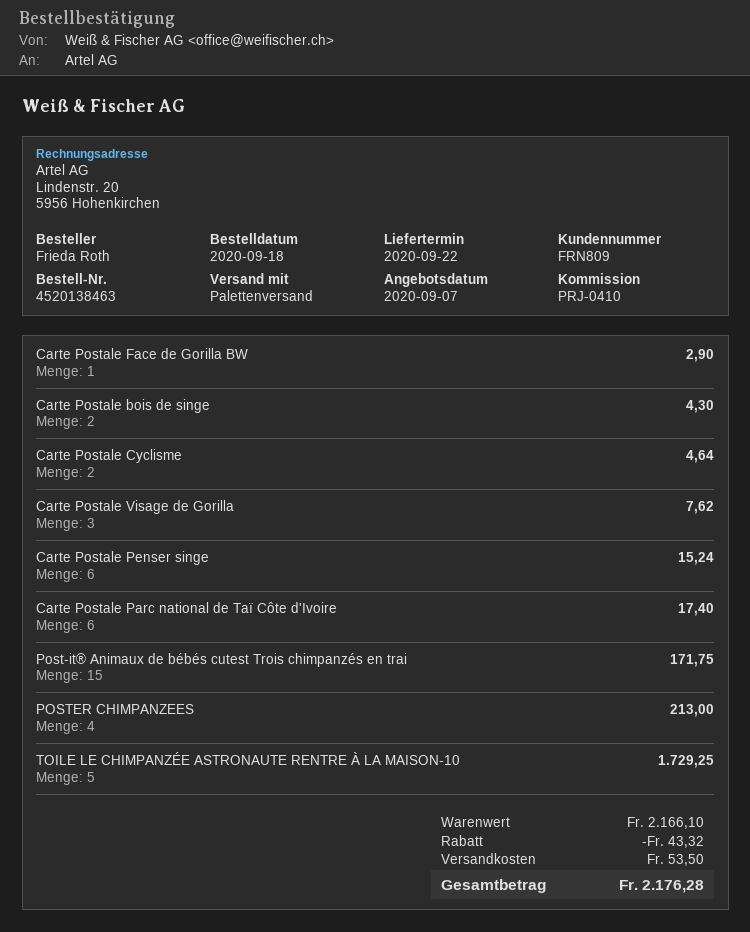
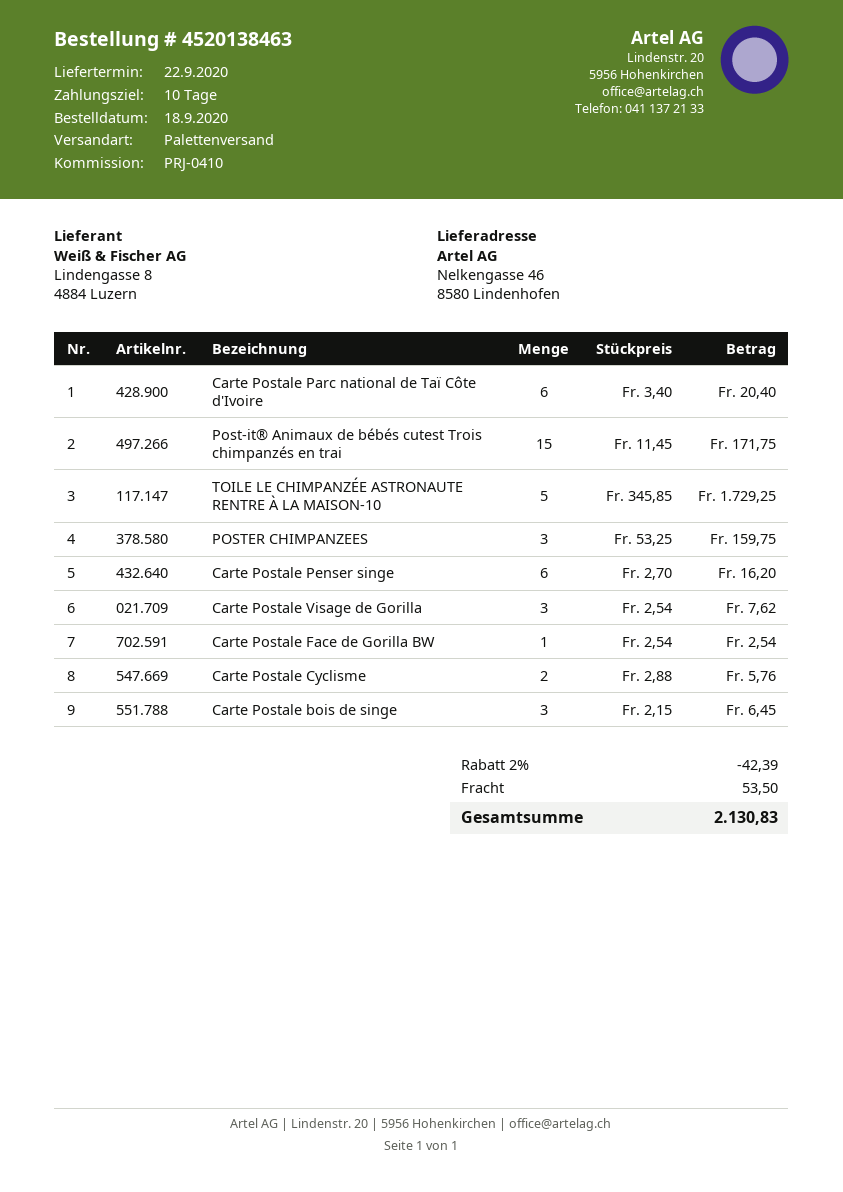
Carte Postale Face de Gorilla BW: 1 for 2.90 -> 1 for 2.54
Carte Postale bois de singe: 2 for 4.30 -> 3 for 6.45
Carte Postale Cyclisme: 2 for 4.64 -> 2 for 5.76
Carte Postale Penser singe: 6 for 15.24 -> 6 for 16.20
Carte Postale Parc national de Taï Côte d'Ivoire: 6 for 17.40 -> 6 for 20.40
POSTER CHIMPANZEES: 4 for 213.00 -> 3 for 159.75
discount: 43.32 -> 42.39
total: 2176.28 -> 2130.83

